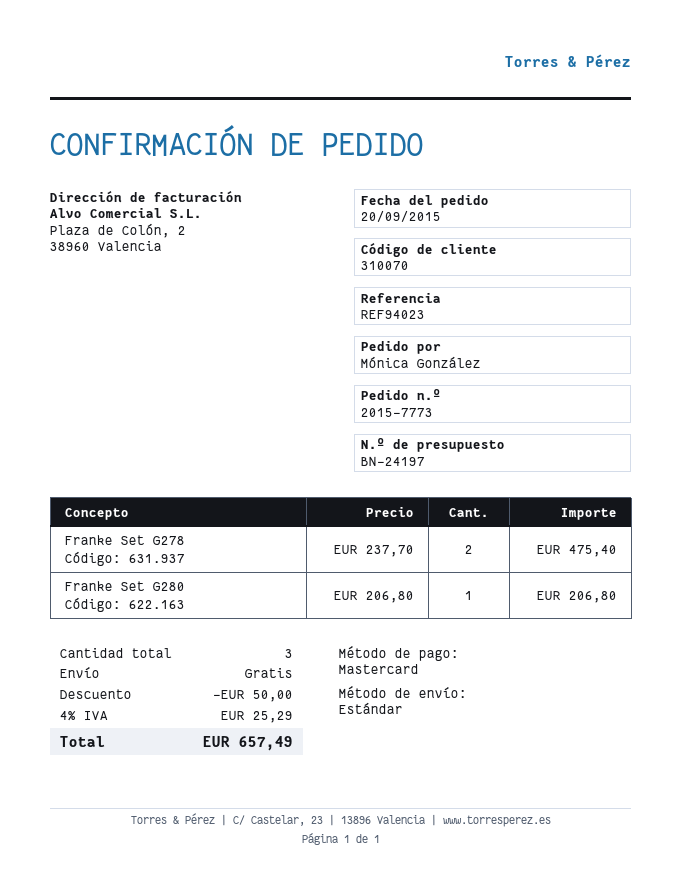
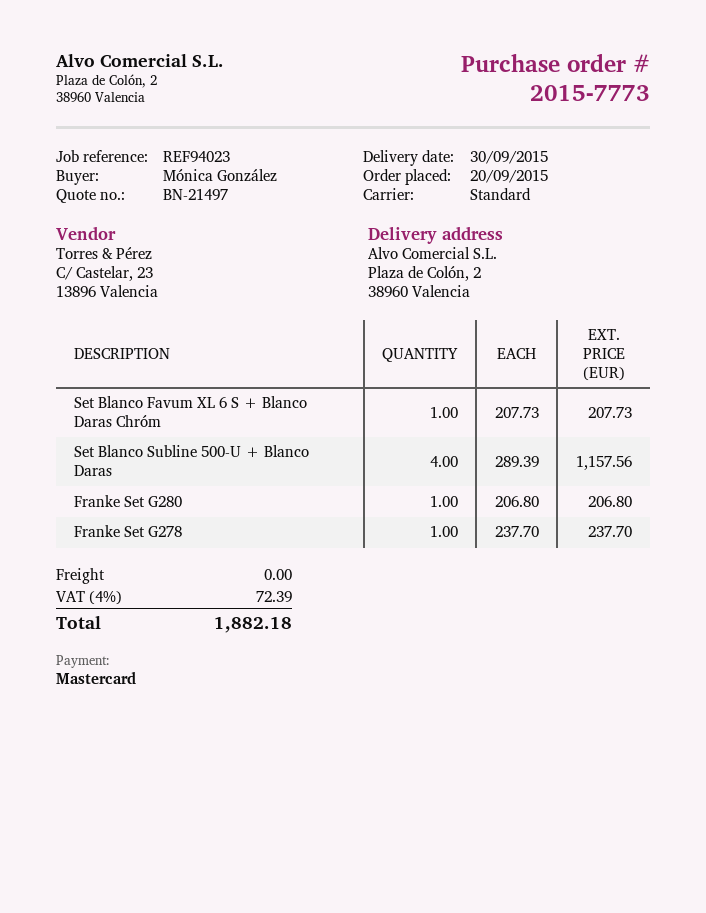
quote number: BN-24197 -> BN-21497
Franke Set G278: 2 x 237.70 = 475.40 -> 1 x 237.70 = 237.70
Set Blanco Favum XL 6 S + Blanco Daras Chróm: none -> 1 x 207.73 = 207.73
Set Blanco Subline 500-U + Blanco Daras: none -> 4 x 289.39 = 1157.56
discount: 50.00 -> none
tax: 4% = 25.29 -> 4% = 72.39
total: 657.49 -> 1882.18

